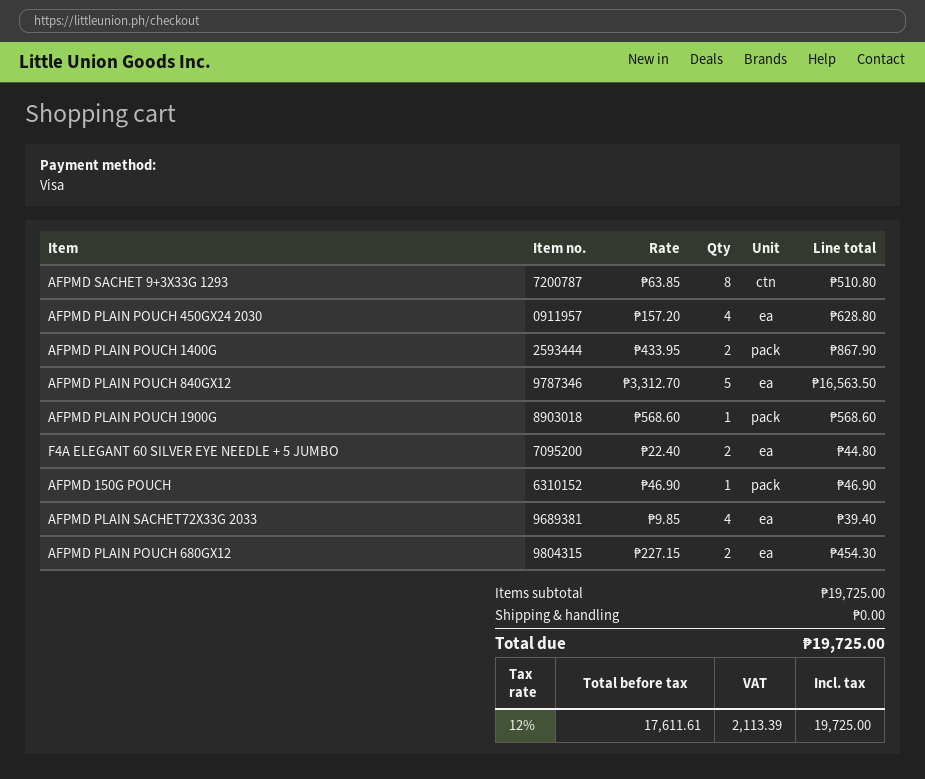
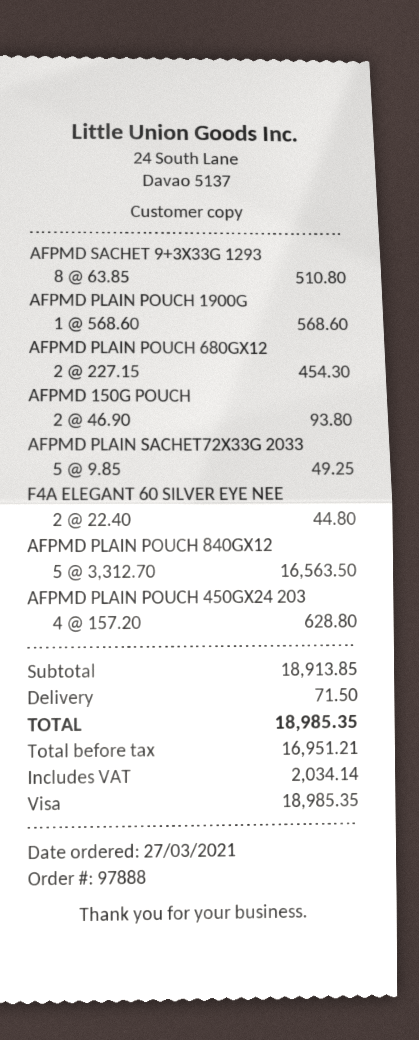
AFPMD PLAIN POUCH 1400G: 2 x 433.95 = 867.90 -> none
AFPMD 150G POUCH: 1 x 46.90 = 46.90 -> 2 x 46.90 = 93.80
AFPMD PLAIN SACHET72X33G 2033: 4 x 9.85 = 39.40 -> 5 x 9.85 = 49.25
subtotal: 19725.00 -> 18913.85
shipping: 0.00 -> 71.50
net: 17611.61 -> 16951.21
tax: 2113.39 -> 2034.14
total: 19725.00 -> 18985.35

